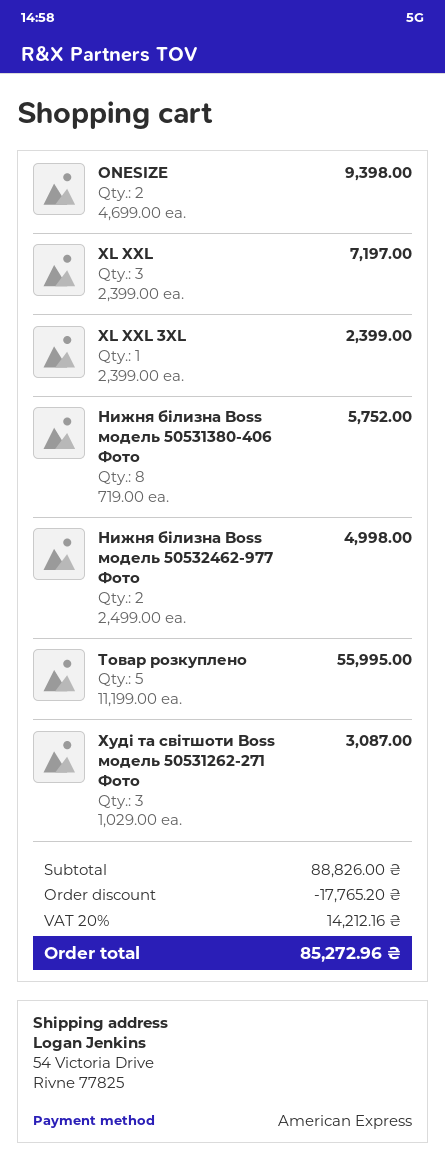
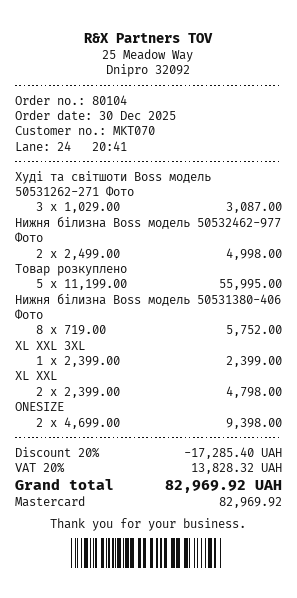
payment method: American Express -> Mastercard
XL XXL: 3 x 2399.00 = 7197.00 -> 2 x 2399.00 = 4798.00
discount: 17765.20 -> 17285.40
tax: 20% = 14212.16 -> 20% = 13828.32
total: 85272.96 -> 82969.92

